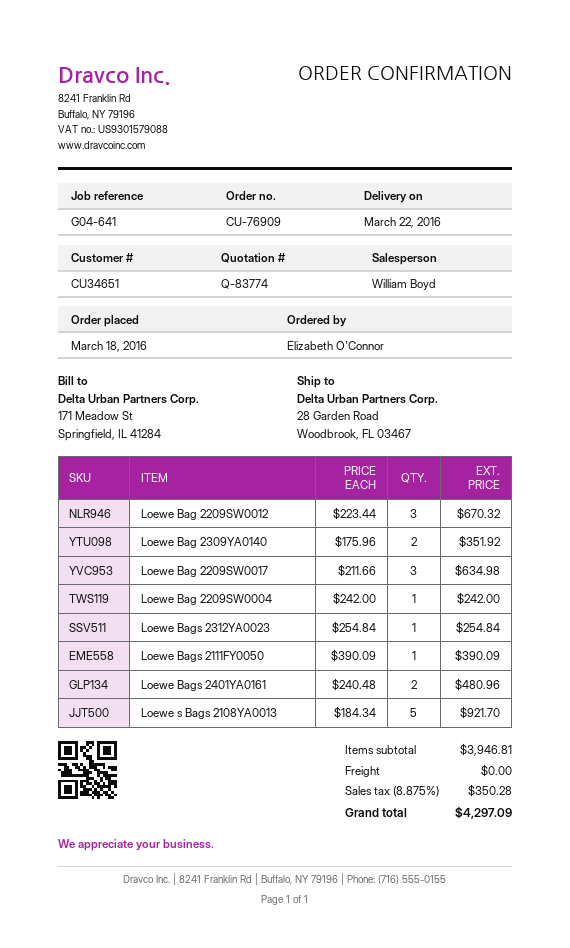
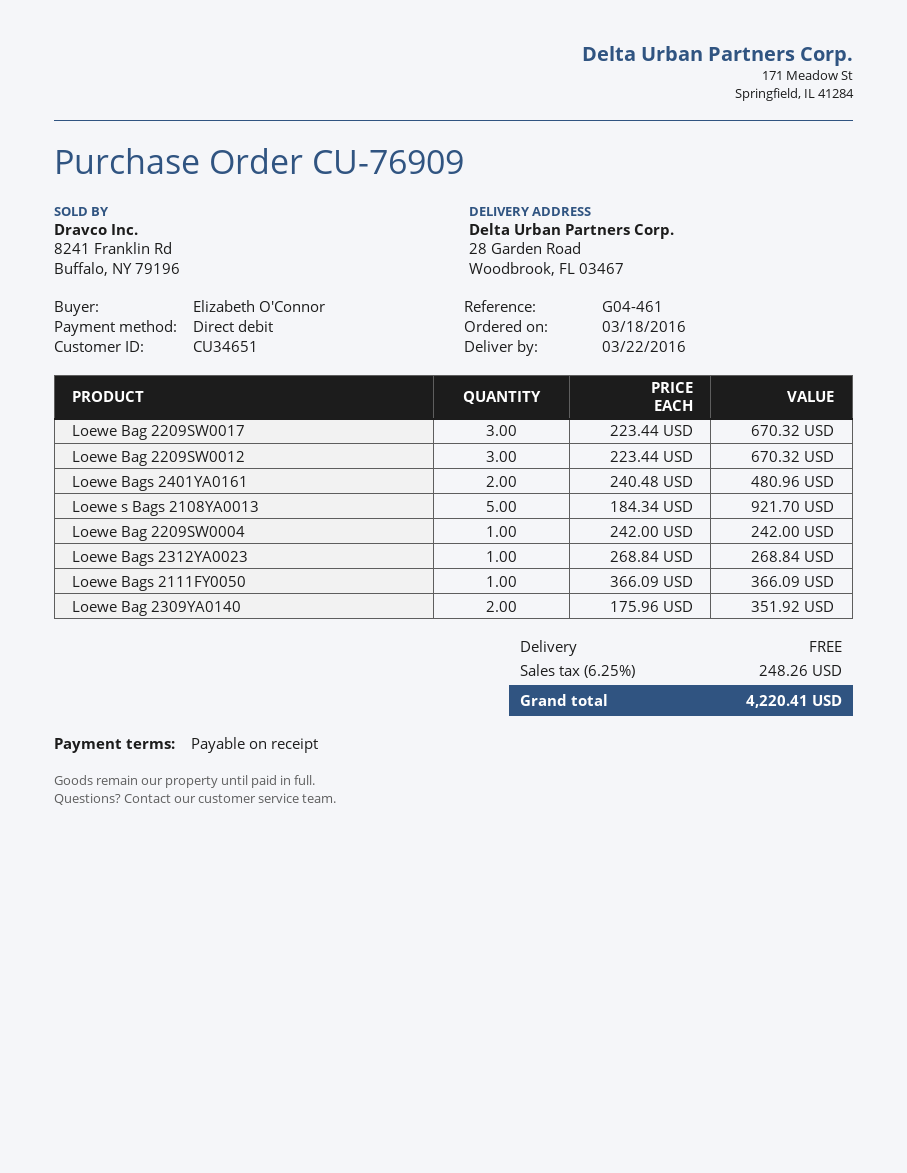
reference: G04-641 -> G04-461
Loewe Bag 2209SW0017: 3 x 211.66 = 634.98 -> 3 x 223.44 = 670.32
Loewe Bags 2312YA0023: 1 x 254.84 = 254.84 -> 1 x 268.84 = 268.84
Loewe Bags 2111FY0050: 1 x 390.09 = 390.09 -> 1 x 366.09 = 366.09
tax: 8.875% = 350.28 -> 6.25% = 248.26
total: 4297.09 -> 4220.41

